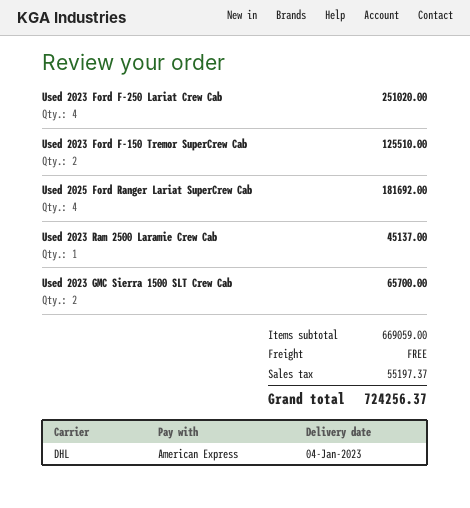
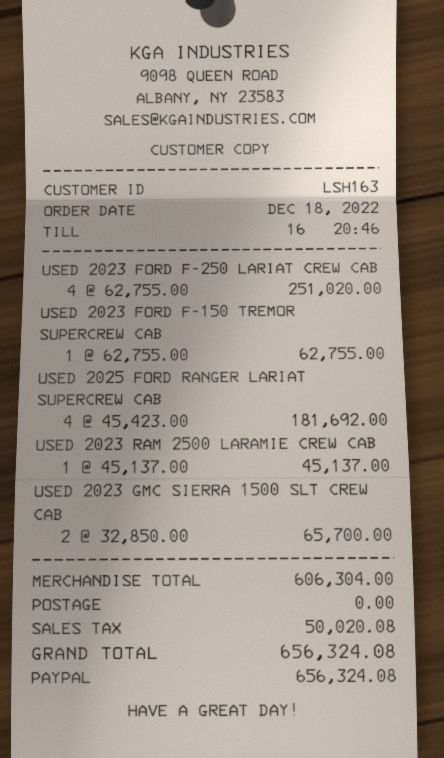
payment method: American Express -> PayPal
Used 2023 Ford F-150 Tremor SuperCrew Cab: 2 for 125510.00 -> 1 for 62755.00
subtotal: 669059.00 -> 606304.00
tax: 55197.37 -> 50020.08
total: 724256.37 -> 656324.08

